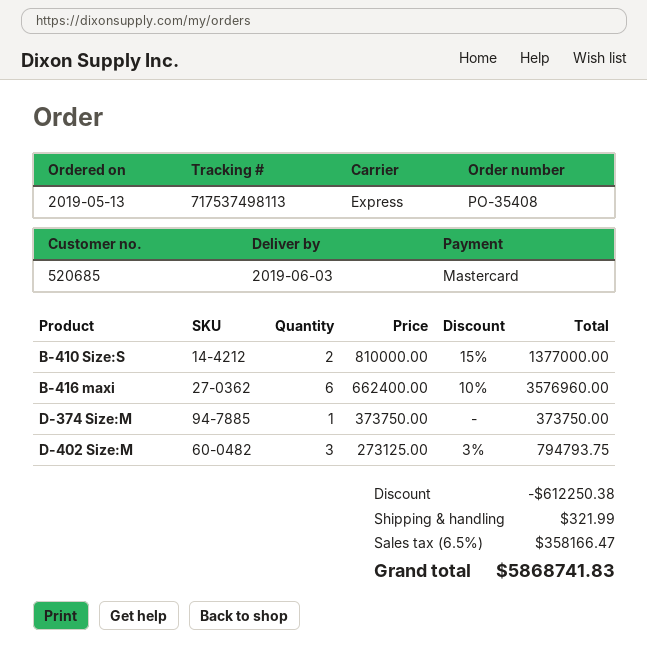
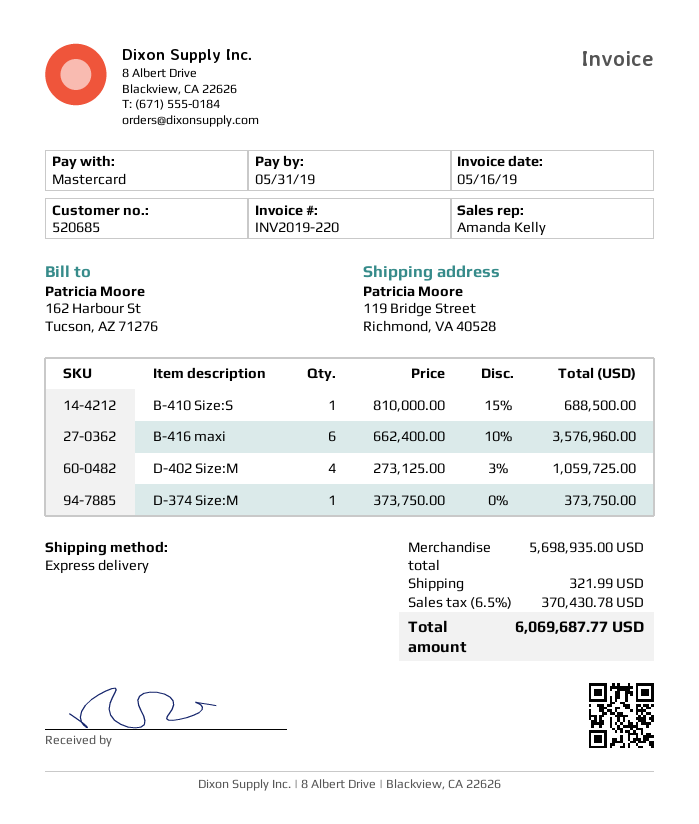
B-410 Size:S: 2 x 810000.00 - 15% = 1377000.00 -> 1 x 810000.00 - 15% = 688500.00
D-402 Size:M: 3 x 273125.00 - 3% = 794793.75 -> 4 x 273125.00 - 3% = 1059725.00
discount: 612250.38 -> none
tax: 6.5% = 358166.47 -> 6.5% = 370430.78
total: 5868741.83 -> 6069687.77

